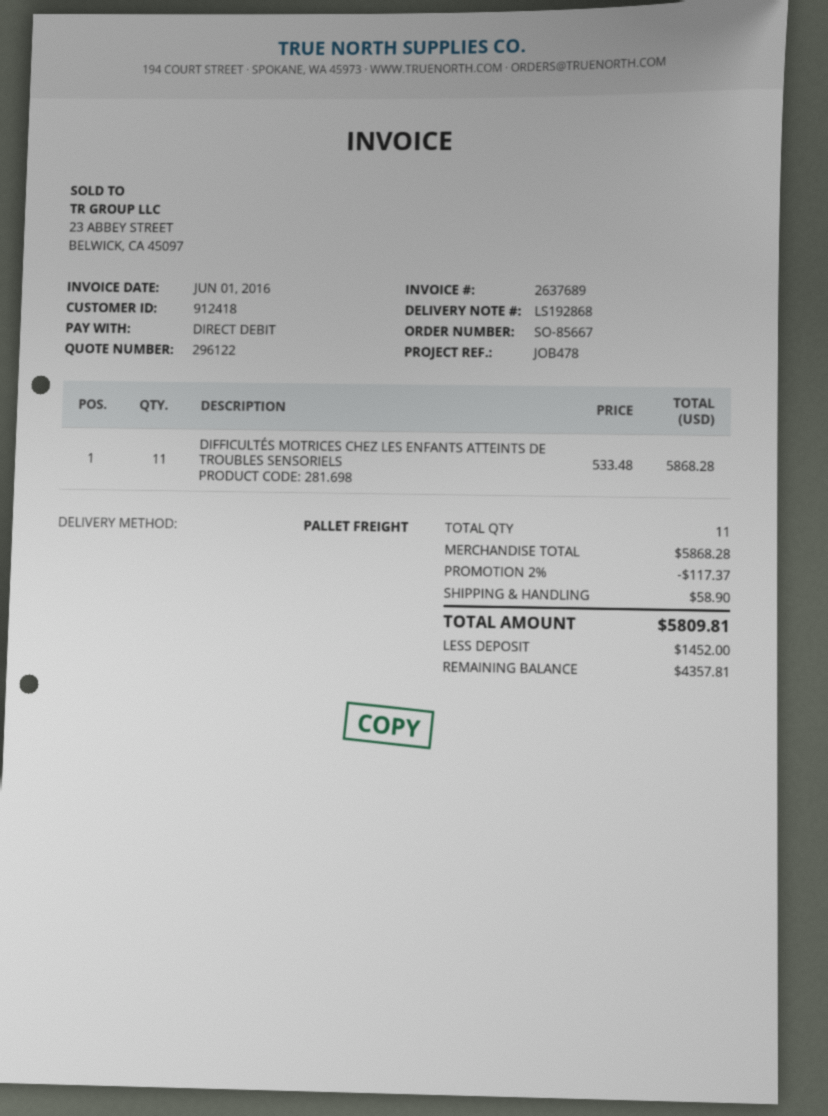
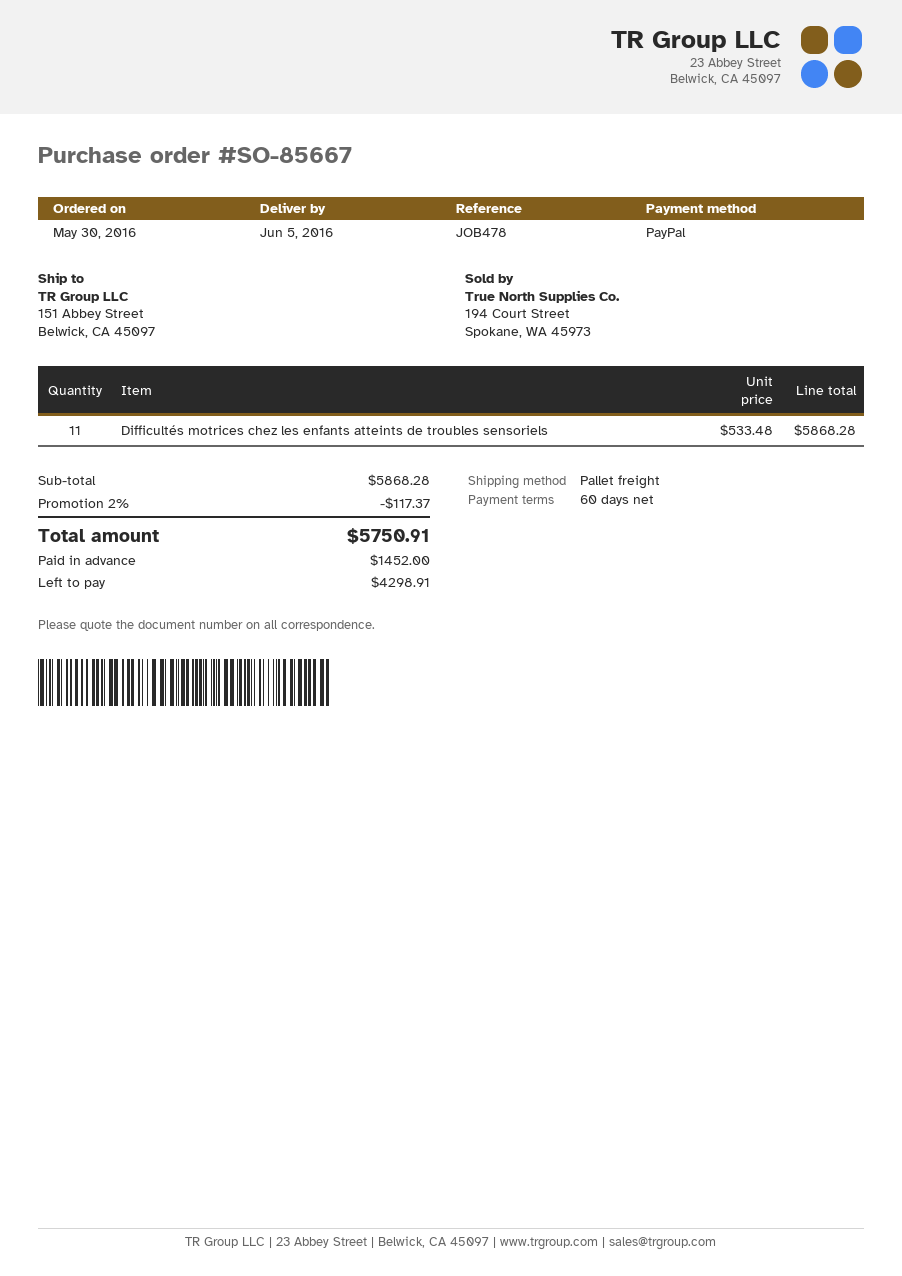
payment method: direct debit -> PayPal
shipping: 58.90 -> none
total: 5809.81 -> 5750.91
balance: 4357.81 -> 4298.91

